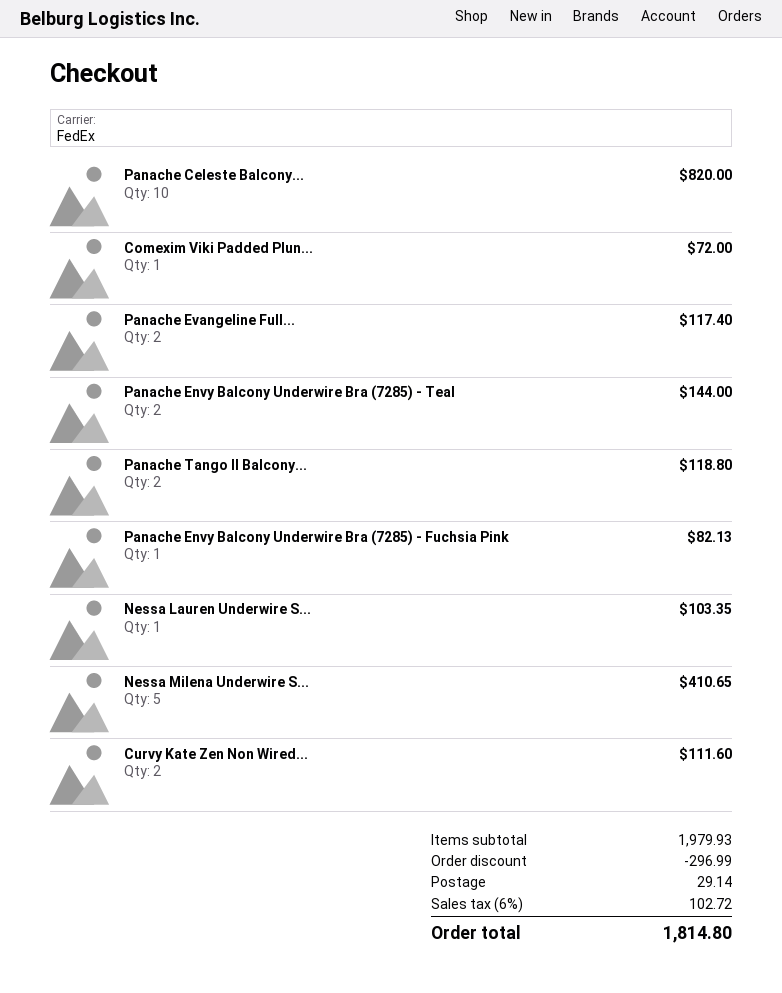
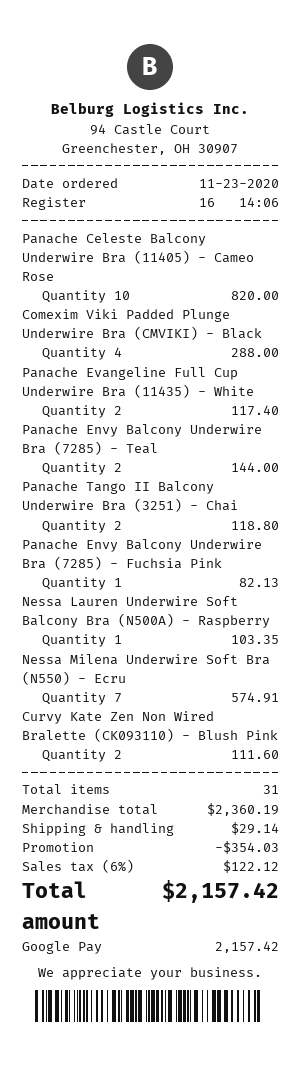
Comexim Viki Padded Plun...: 1 for 72.00 -> 4 for 288.00
Nessa Milena Underwire S...: 5 for 410.65 -> 7 for 574.91
subtotal: 1979.93 -> 2360.19
discount: 296.99 -> 354.03
tax: 6% = 102.72 -> 6% = 122.12
total: 1814.80 -> 2157.42

